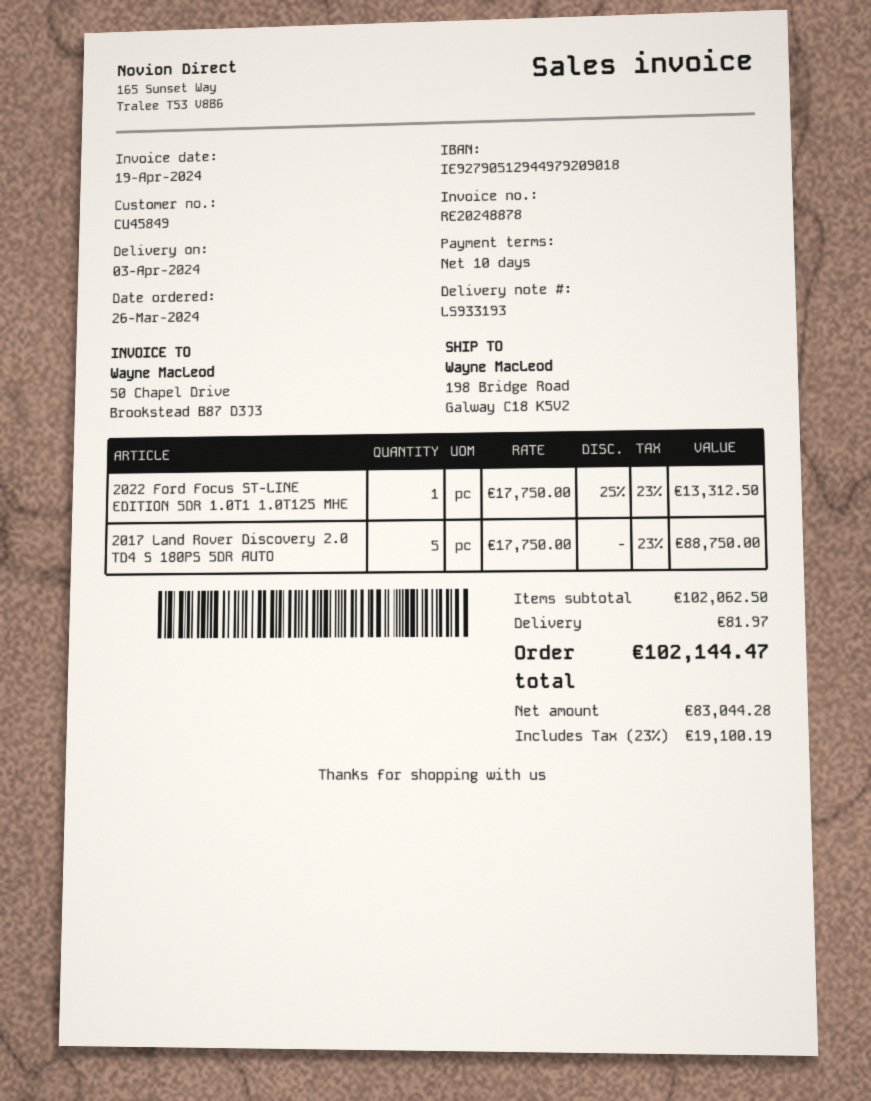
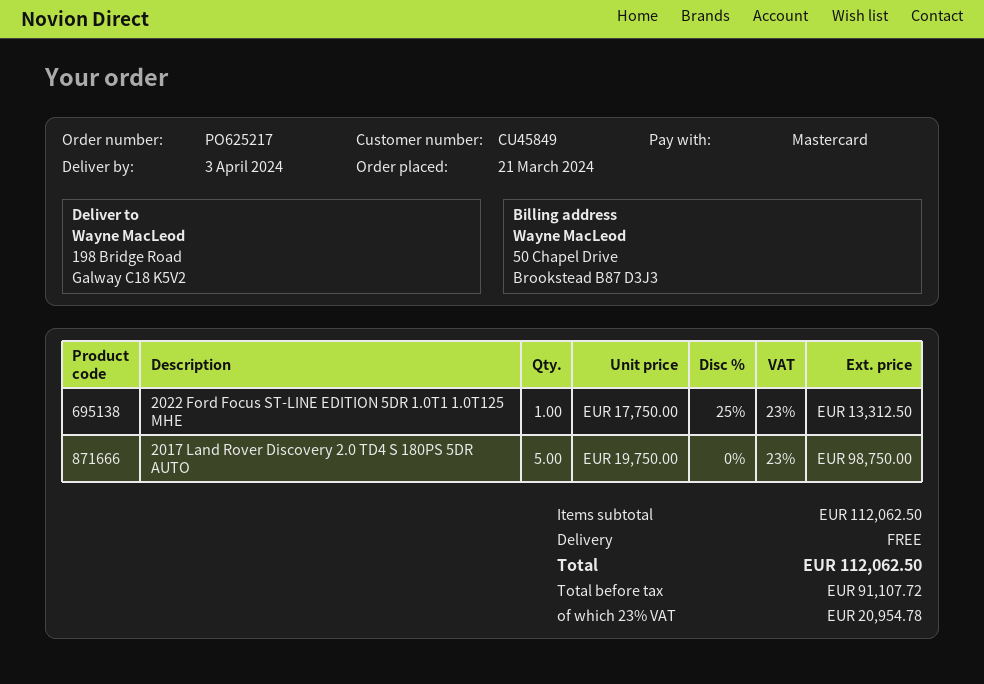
order date: 2024-03-26 -> 2024-03-21
2017 Land Rover Discovery 2.0 TD4 S 180PS 5DR AUTO: 5 x 17750.00 = 88750.00 -> 5 x 19750.00 = 98750.00
subtotal: 102062.50 -> 112062.50
shipping: 81.97 -> 0.00
net: 83044.28 -> 91107.72
tax: 23% = 19100.19 -> 23% = 20954.78
total: 102144.47 -> 112062.50

